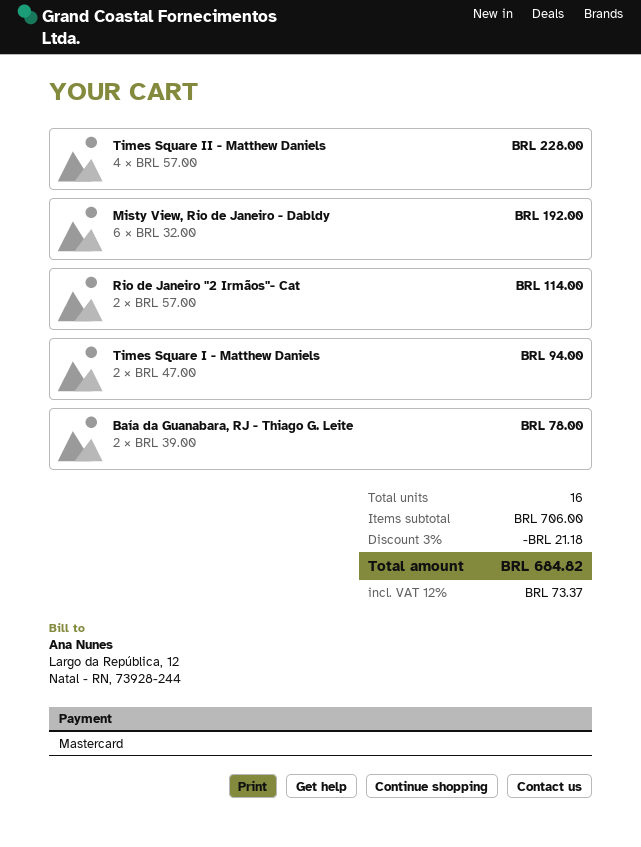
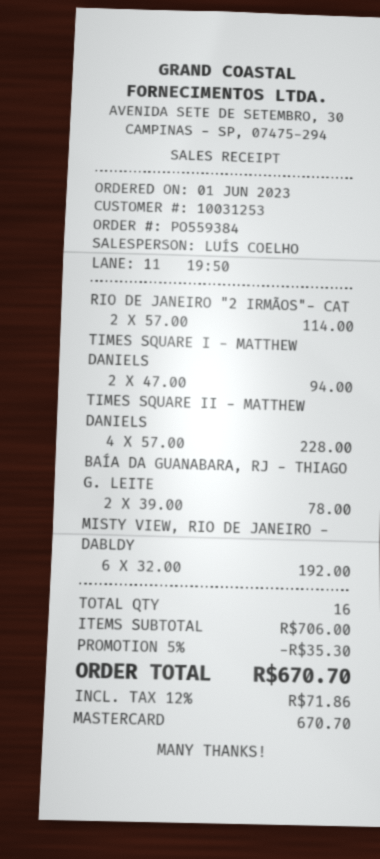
discount: 3% = 21.18 -> 5% = 35.30
tax: 12% = 73.37 -> 12% = 71.86
total: 684.82 -> 670.70

